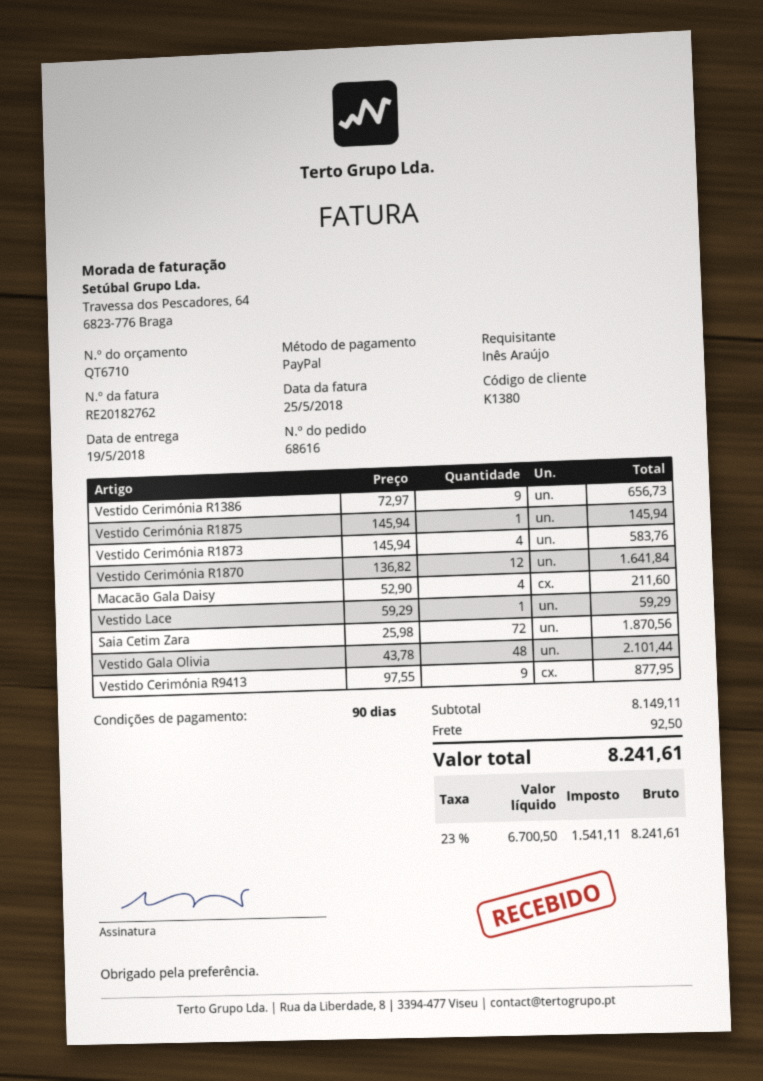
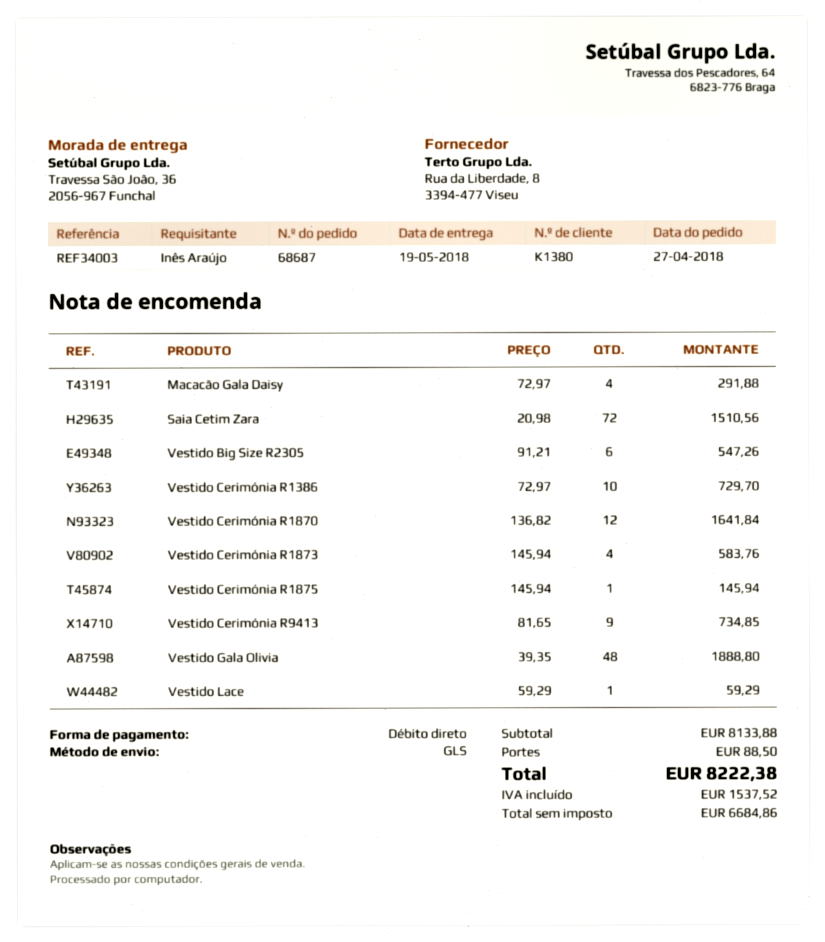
order number: 68616 -> 68687
payment method: PayPal -> direct debit
Vestido Cerimónia R1386: 9 x 72.97 = 656.73 -> 10 x 72.97 = 729.70
Macacão Gala Daisy: 4 x 52.90 = 211.60 -> 4 x 72.97 = 291.88
Saia Cetim Zara: 72 x 25.98 = 1870.56 -> 72 x 20.98 = 1510.56
Vestido Gala Olivia: 48 x 43.78 = 2101.44 -> 48 x 39.35 = 1888.80
Vestido Cerimónia R9413: 9 x 97.55 = 877.95 -> 9 x 81.65 = 734.85
Vestido Big Size R2305: none -> 6 x 91.21 = 547.26
subtotal: 8149.11 -> 8133.88
shipping: 92.50 -> 88.50
net: 6700.50 -> 6684.86
tax: 1541.11 -> 1537.52
total: 8241.61 -> 8222.38

